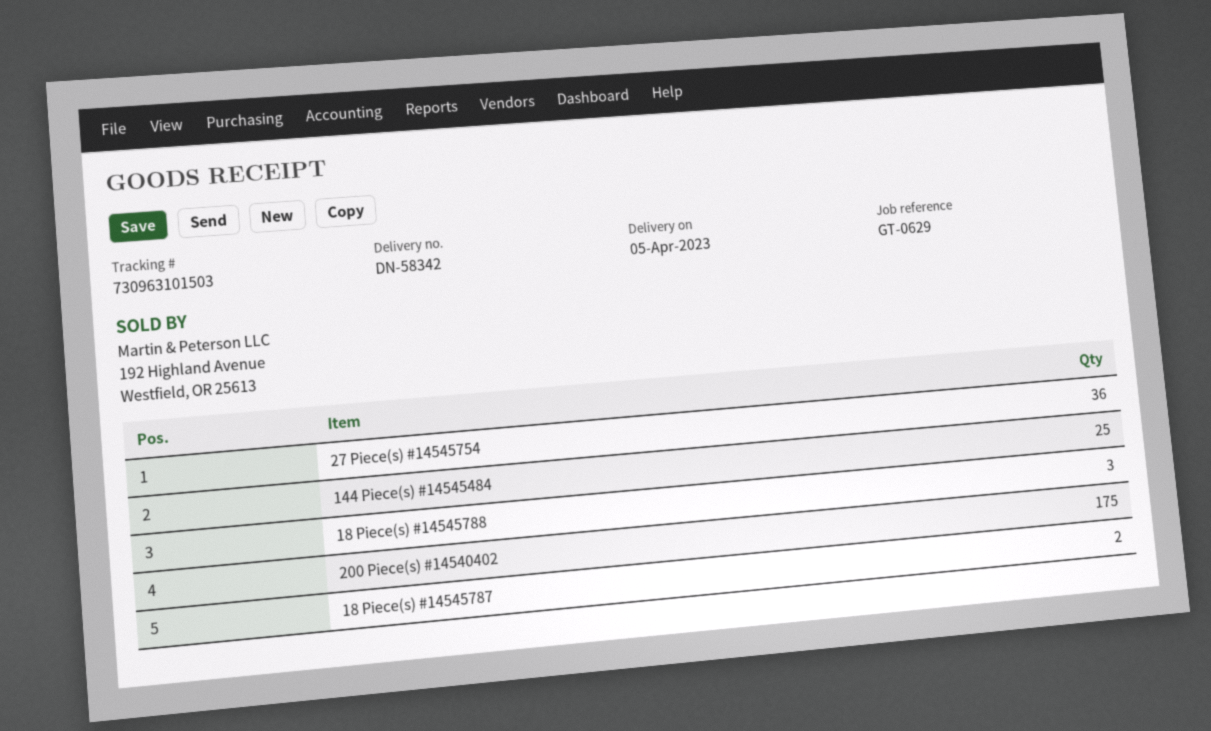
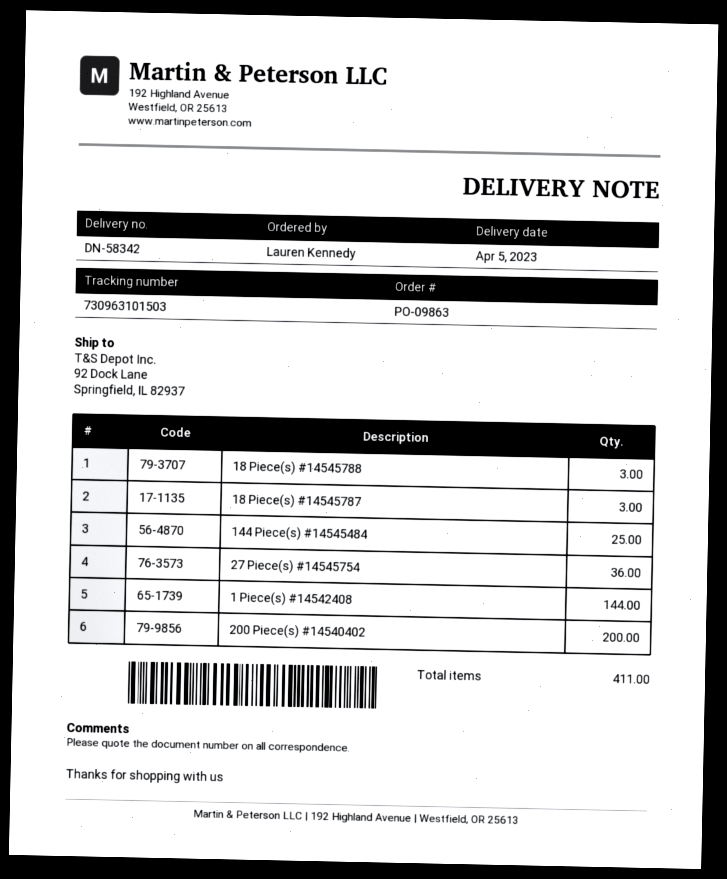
200 Piece(s) #14540402: 175 -> 200
18 Piece(s) #14545787: 2 -> 3
1 Piece(s) #14542408: none -> 144

